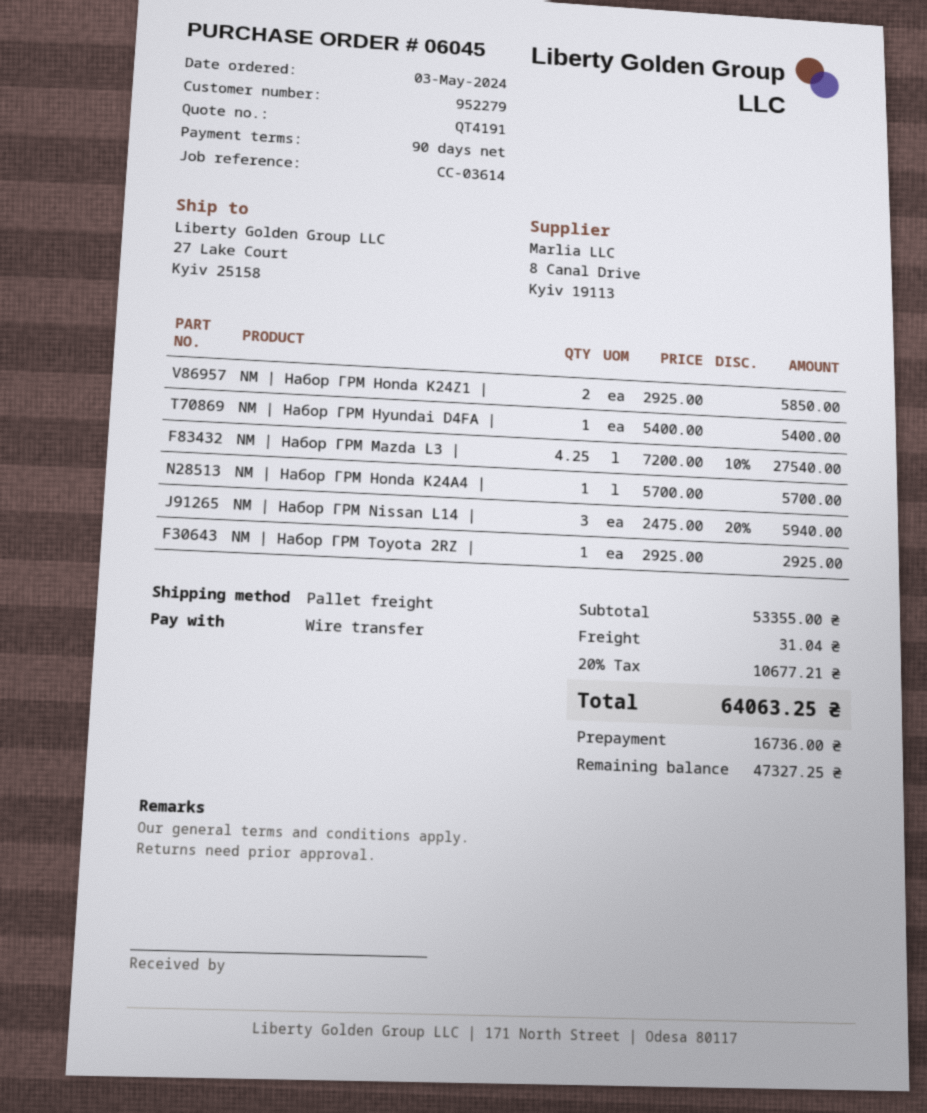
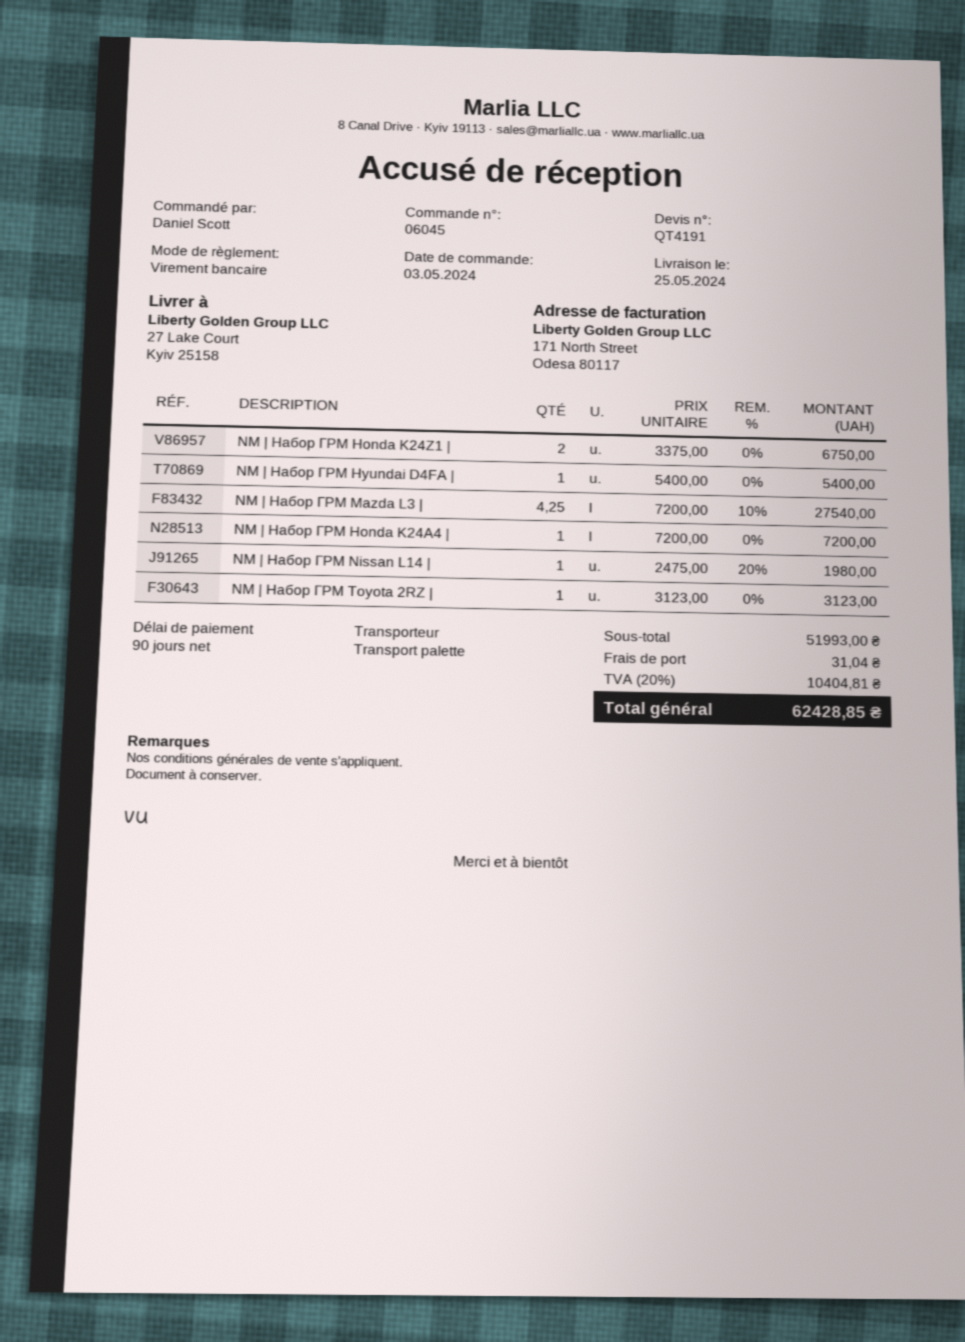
NM | Набор ГРМ Honda K24Z1 |: 2 x 2925.00 = 5850.00 -> 2 x 3375.00 = 6750.00
NM | Набор ГРМ Honda K24A4 |: 1 x 5700.00 = 5700.00 -> 1 x 7200.00 = 7200.00
NM | Набор ГРМ Nissan L14 |: 3 x 2475.00 - 20% = 5940.00 -> 1 x 2475.00 - 20% = 1980.00
NM | Набор ГРМ Toyota 2RZ |: 1 x 2925.00 = 2925.00 -> 1 x 3123.00 = 3123.00
subtotal: 53355.00 -> 51993.00
tax: 20% = 10677.21 -> 20% = 10404.81
total: 64063.25 -> 62428.85

